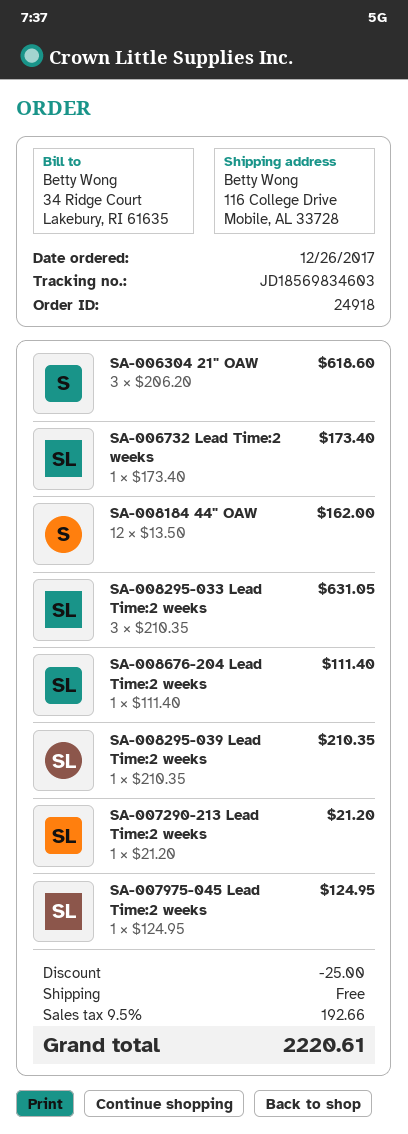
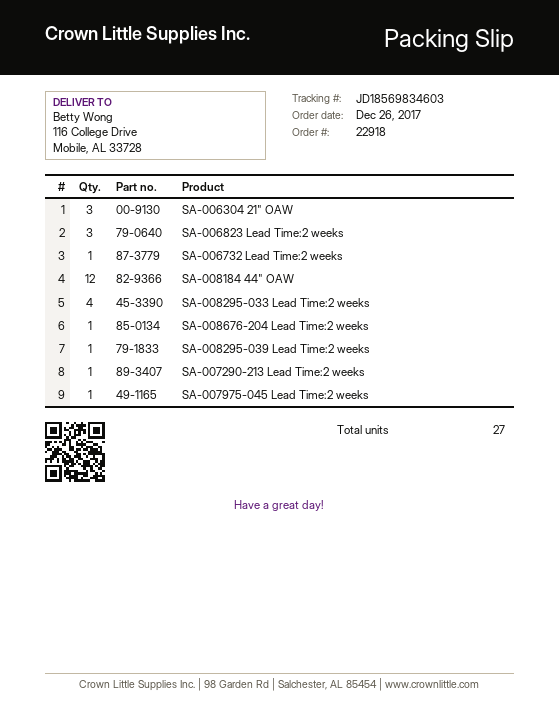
order number: 24918 -> 22918
SA-008295-033 Lead Time:2 weeks: 3 -> 4
SA-006823 Lead Time:2 weeks: none -> 3

